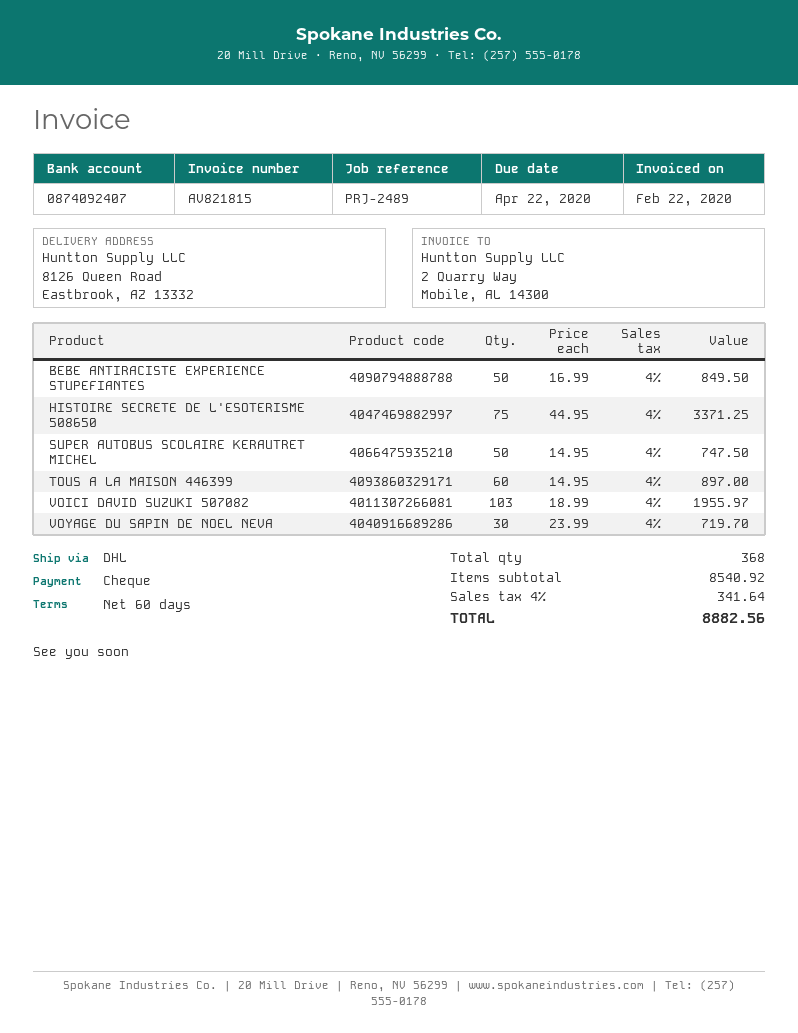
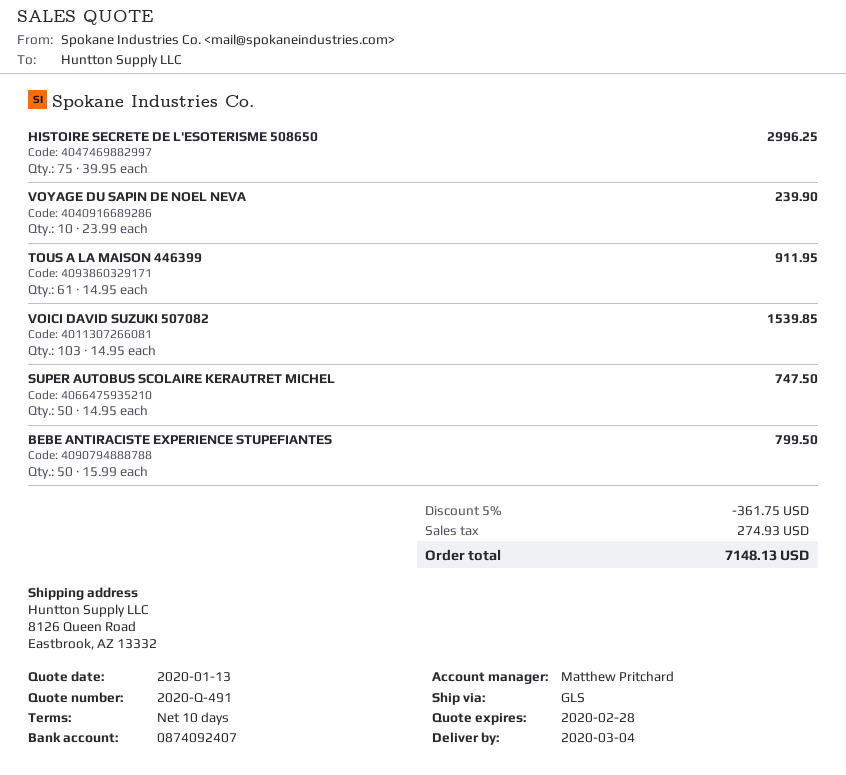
payment terms: 60 days -> 10 days
shipping method: DHL -> GLS
BEBE ANTIRACISTE EXPERIENCE STUPEFIANTES: 50 x 16.99 = 849.50 -> 50 x 15.99 = 799.50
HISTOIRE SECRETE DE L'ESOTERISME 508650: 75 x 44.95 = 3371.25 -> 75 x 39.95 = 2996.25
TOUS A LA MAISON 446399: 60 x 14.95 = 897.00 -> 61 x 14.95 = 911.95
VOICI DAVID SUZUKI 507082: 103 x 18.99 = 1955.97 -> 103 x 14.95 = 1539.85
VOYAGE DU SAPIN DE NOEL NEVA: 30 x 23.99 = 719.70 -> 10 x 23.99 = 239.90
discount: none -> 5% = 361.75
tax: 341.64 -> 274.93
total: 8882.56 -> 7148.13

